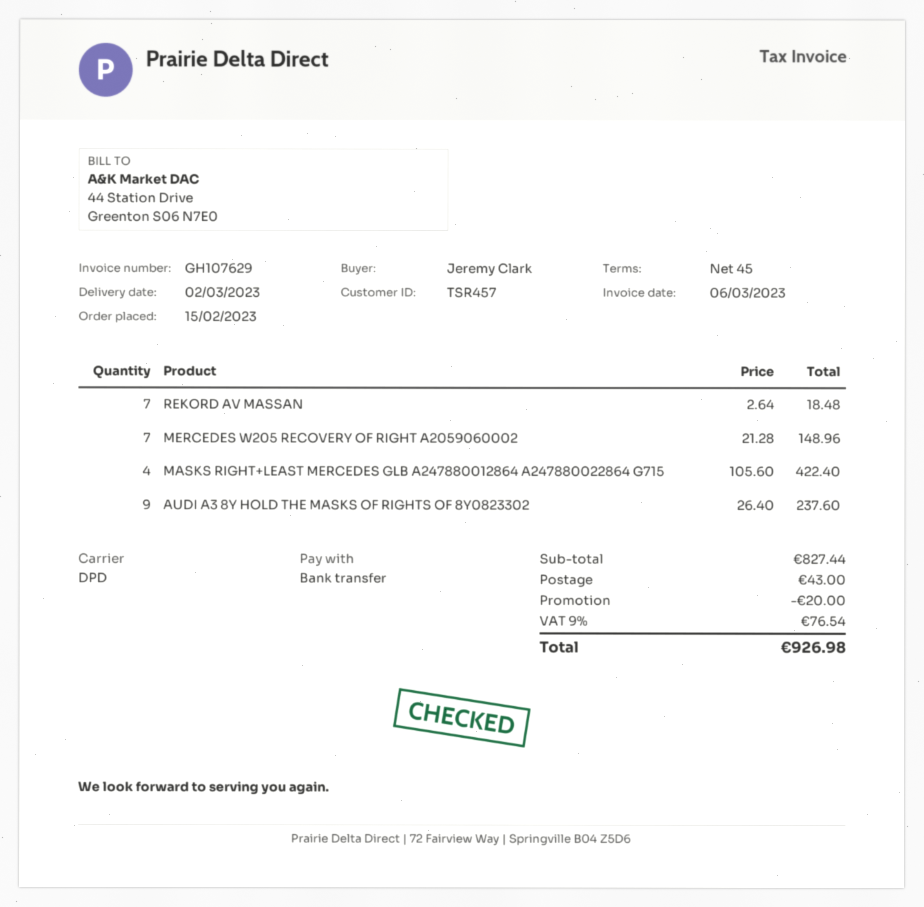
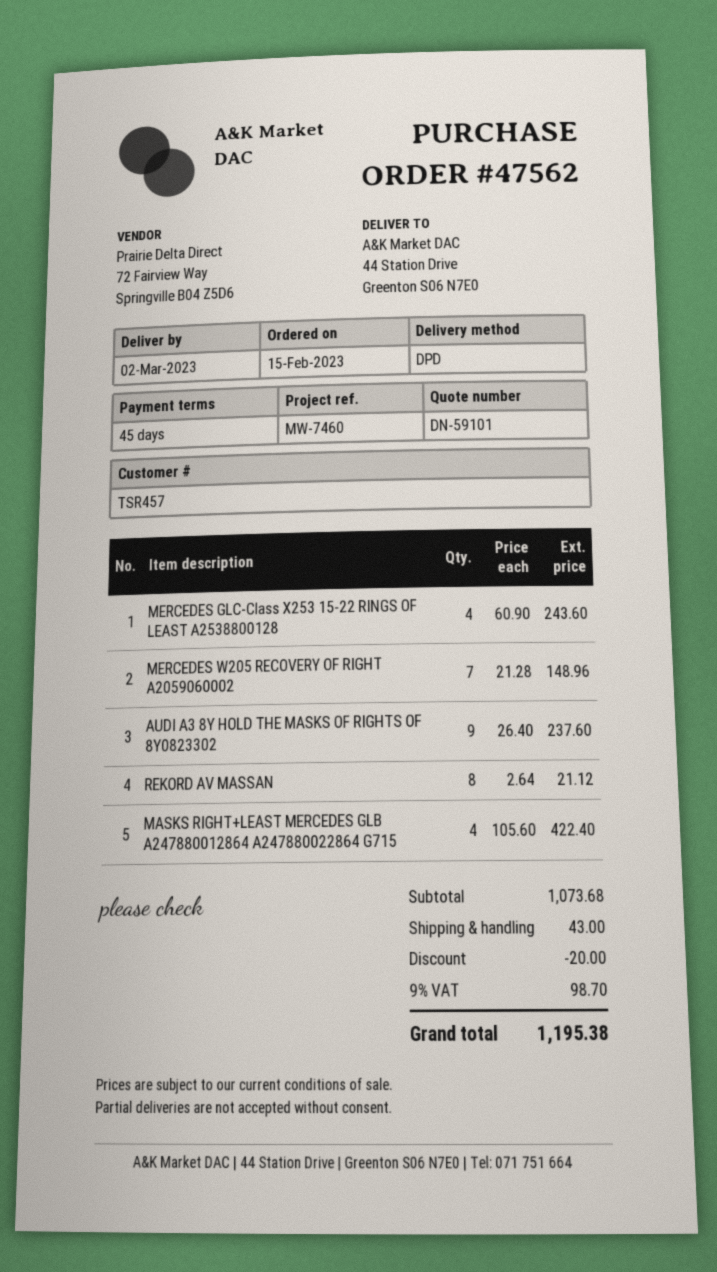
REKORD AV MASSAN: 7 x 2.64 = 18.48 -> 8 x 2.64 = 21.12
MERCEDES GLC-Class X253 15-22 RINGS OF LEAST A2538800128: none -> 4 x 60.90 = 243.60
subtotal: 827.44 -> 1073.68
tax: 9% = 76.54 -> 9% = 98.70
total: 926.98 -> 1195.38

